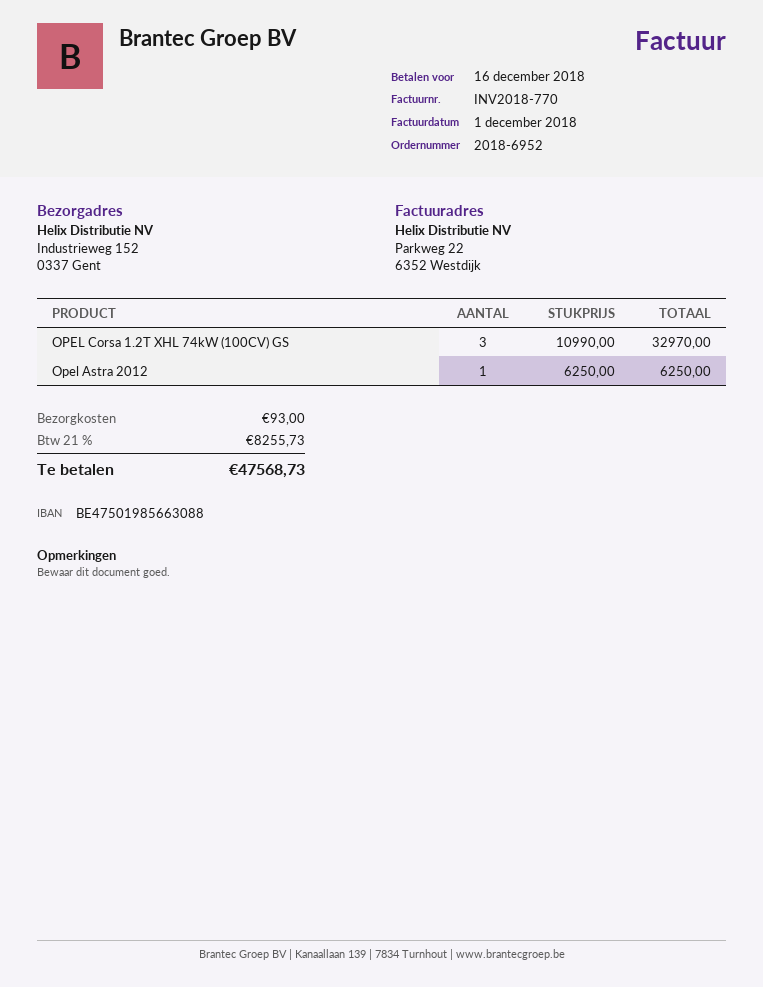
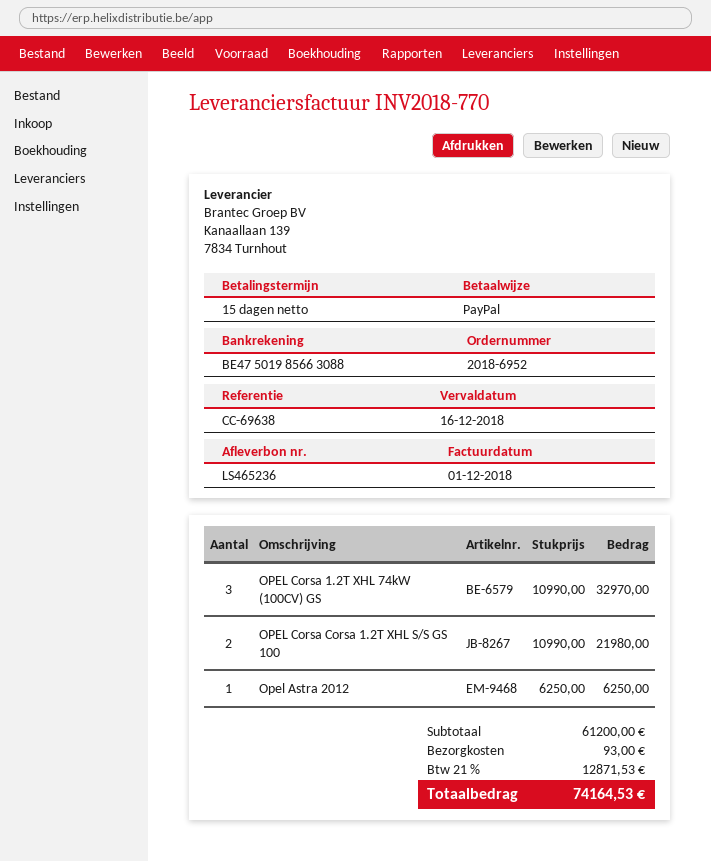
OPEL Corsa Corsa 1.2T XHL S/S GS 100: none -> 2 x 10990.00 = 21980.00
tax: 21% = 8255.73 -> 21% = 12871.53
total: 47568.73 -> 74164.53

